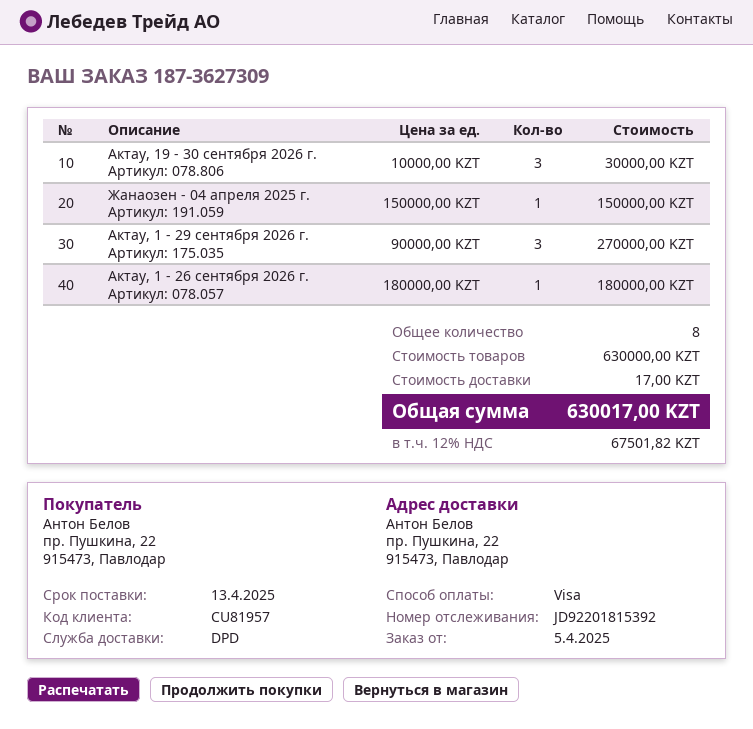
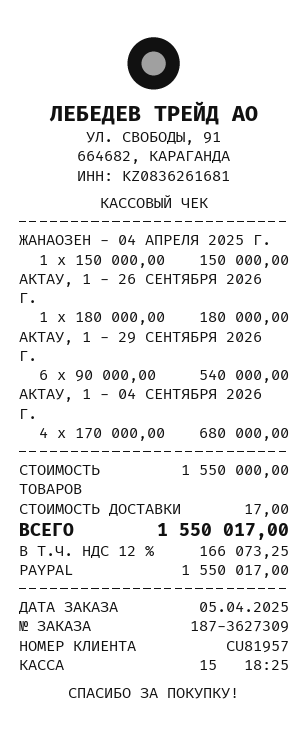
payment method: Visa -> PayPal
Актау, 19 - 30 сентября 2026 г.: 3 x 10000.00 = 30000.00 -> none
Актау, 1 - 29 сентября 2026 г.: 3 x 90000.00 = 270000.00 -> 6 x 90000.00 = 540000.00
АКТАУ, 1 - 04 СЕНТЯБРЯ 2026 Г.: none -> 4 x 170000.00 = 680000.00
subtotal: 630000.00 -> 1550000.00
tax: 12% = 67501.82 -> 12% = 166073.25
total: 630017.00 -> 1550017.00

